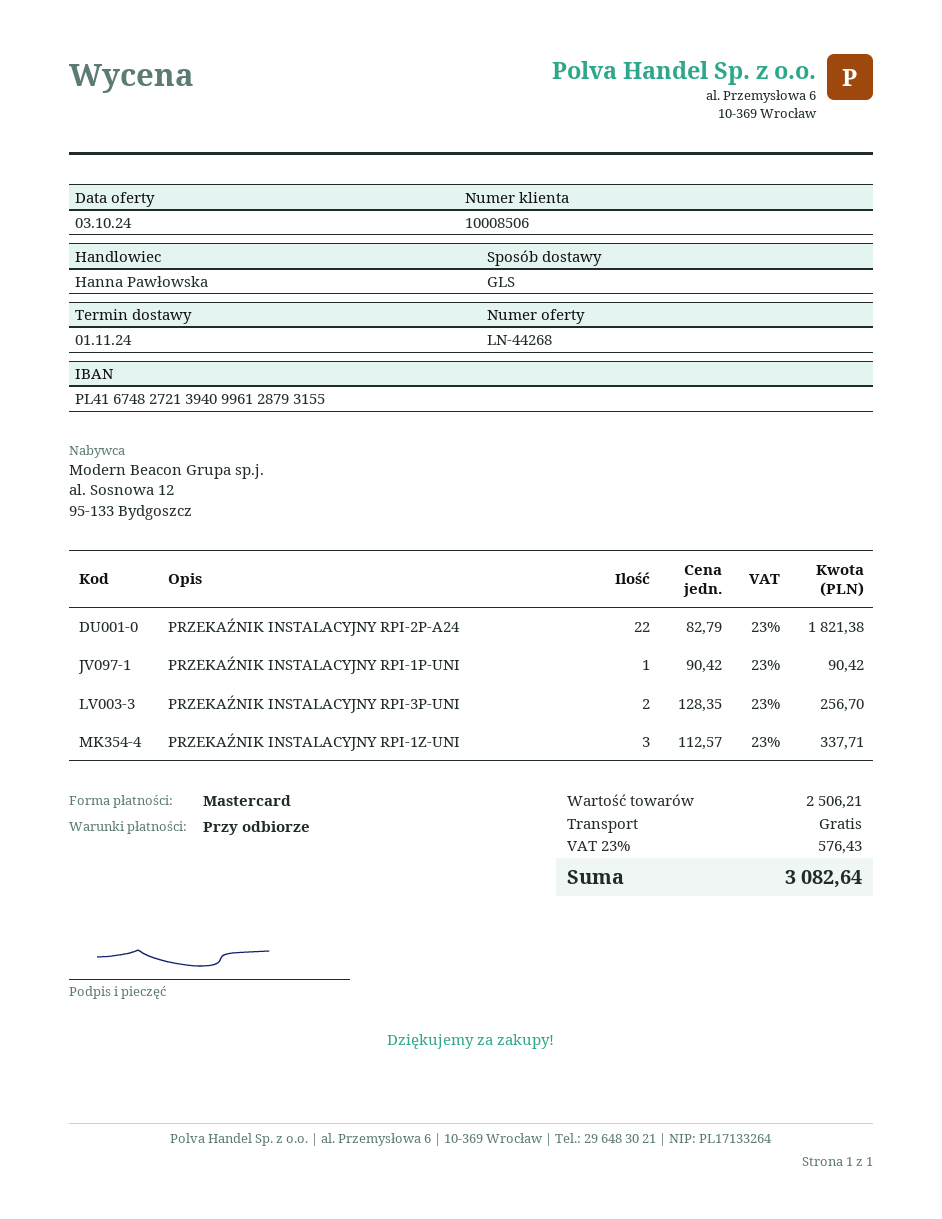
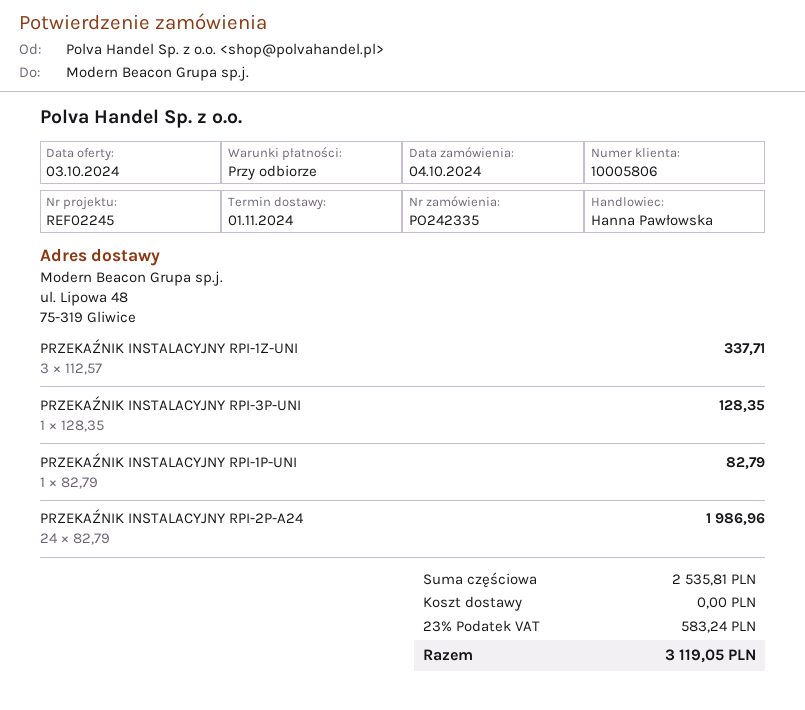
customer number: 10008506 -> 10005806
PRZEKAŹNIK INSTALACYJNY RPI-2P-A24: 22 x 82.79 = 1821.38 -> 24 x 82.79 = 1986.96
PRZEKAŹNIK INSTALACYJNY RPI-1P-UNI: 1 x 90.42 = 90.42 -> 1 x 82.79 = 82.79
PRZEKAŹNIK INSTALACYJNY RPI-3P-UNI: 2 x 128.35 = 256.70 -> 1 x 128.35 = 128.35
subtotal: 2506.21 -> 2535.81
tax: 23% = 576.43 -> 23% = 583.24
total: 3082.64 -> 3119.05

